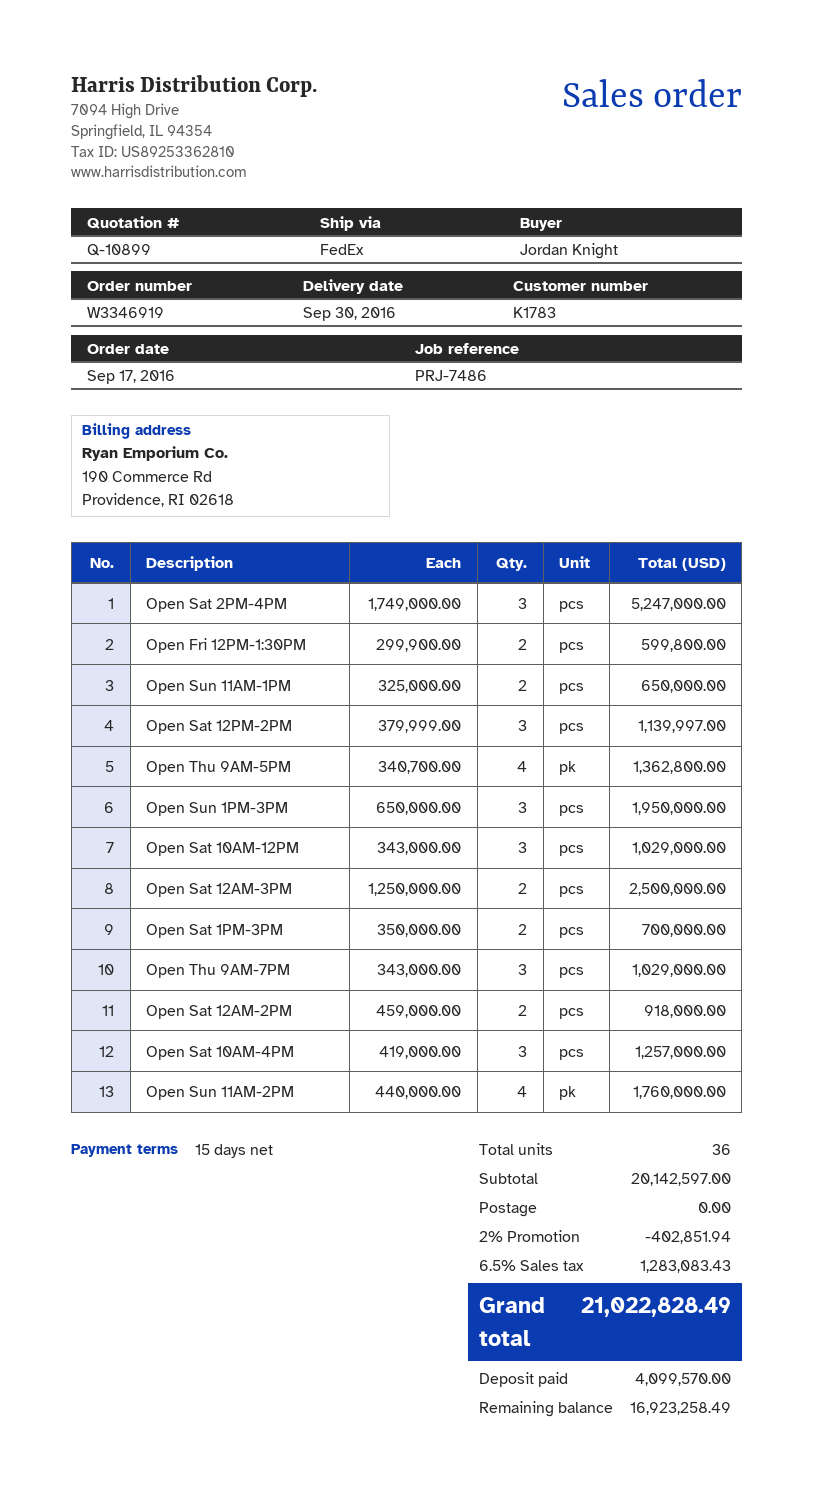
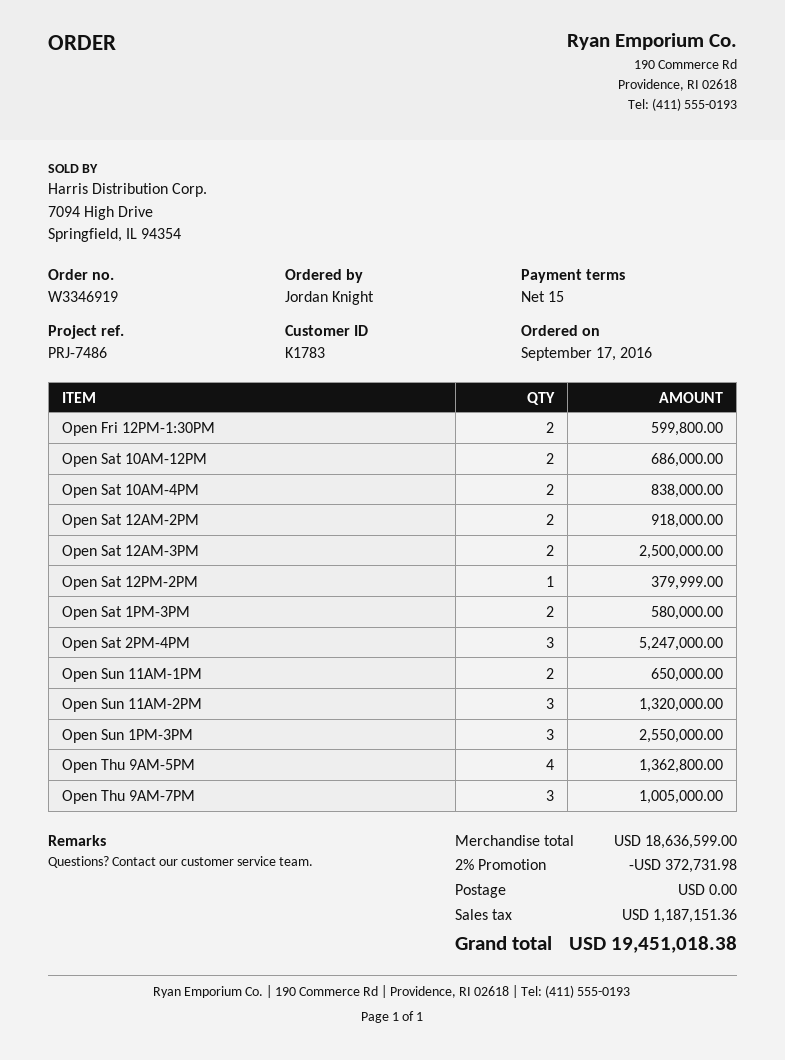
Open Sat 12PM-2PM: 3 for 1139997.00 -> 1 for 379999.00
Open Sun 1PM-3PM: 3 for 1950000.00 -> 3 for 2550000.00
Open Sat 10AM-12PM: 3 for 1029000.00 -> 2 for 686000.00
Open Sat 1PM-3PM: 2 for 700000.00 -> 2 for 580000.00
Open Thu 9AM-7PM: 3 for 1029000.00 -> 3 for 1005000.00
Open Sat 10AM-4PM: 3 for 1257000.00 -> 2 for 838000.00
Open Sun 11AM-2PM: 4 for 1760000.00 -> 3 for 1320000.00
subtotal: 20142597.00 -> 18636599.00
discount: 2% = 402851.94 -> 2% = 372731.98
tax: 1283083.43 -> 1187151.36
total: 21022828.49 -> 19451018.38

